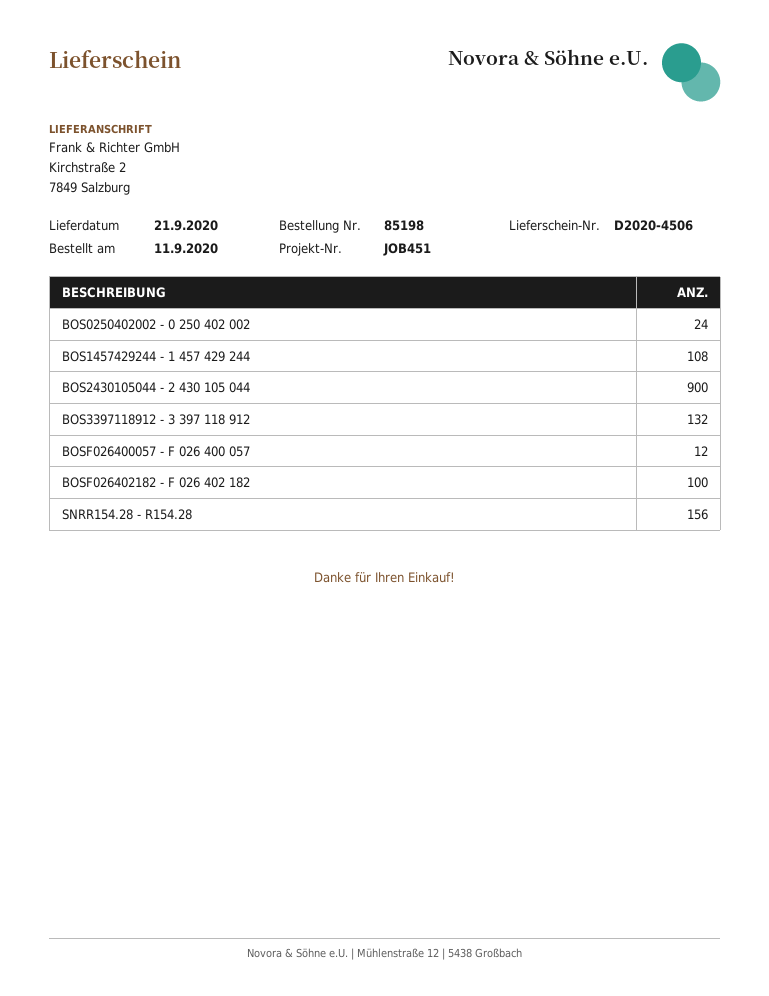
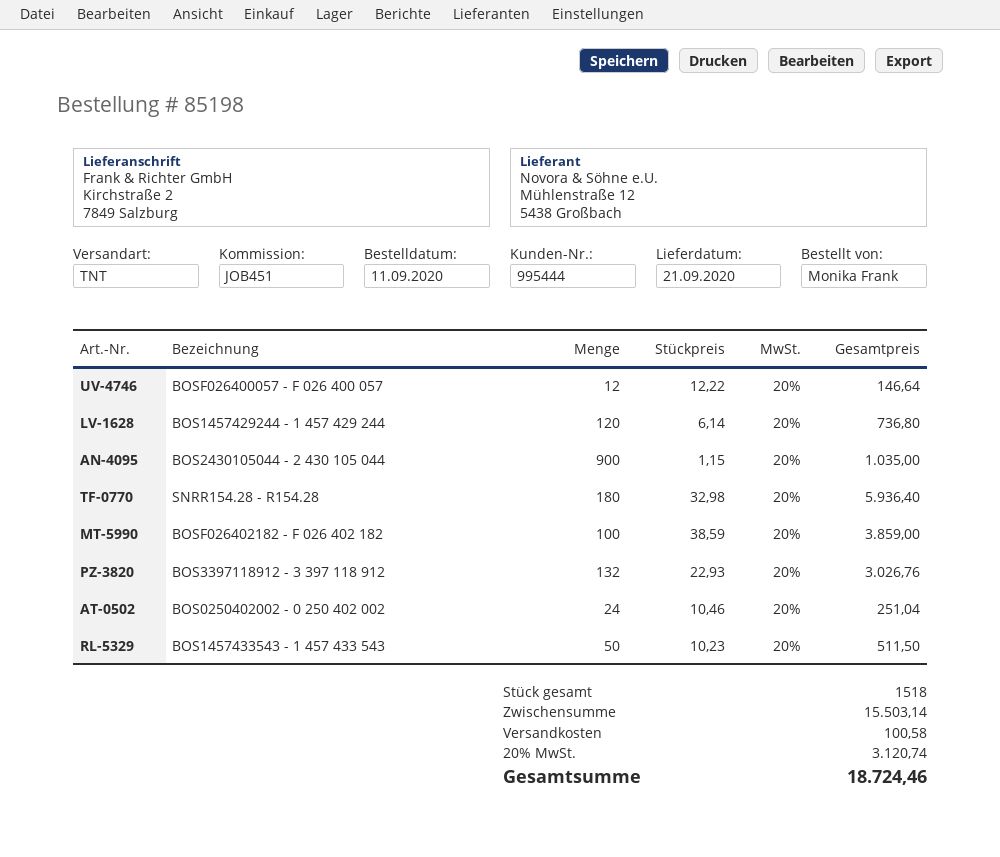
BOS1457429244 - 1 457 429 244: 108 -> 120
SNRR154.28 - R154.28: 156 -> 180
BOS1457433543 - 1 457 433 543: none -> 50

